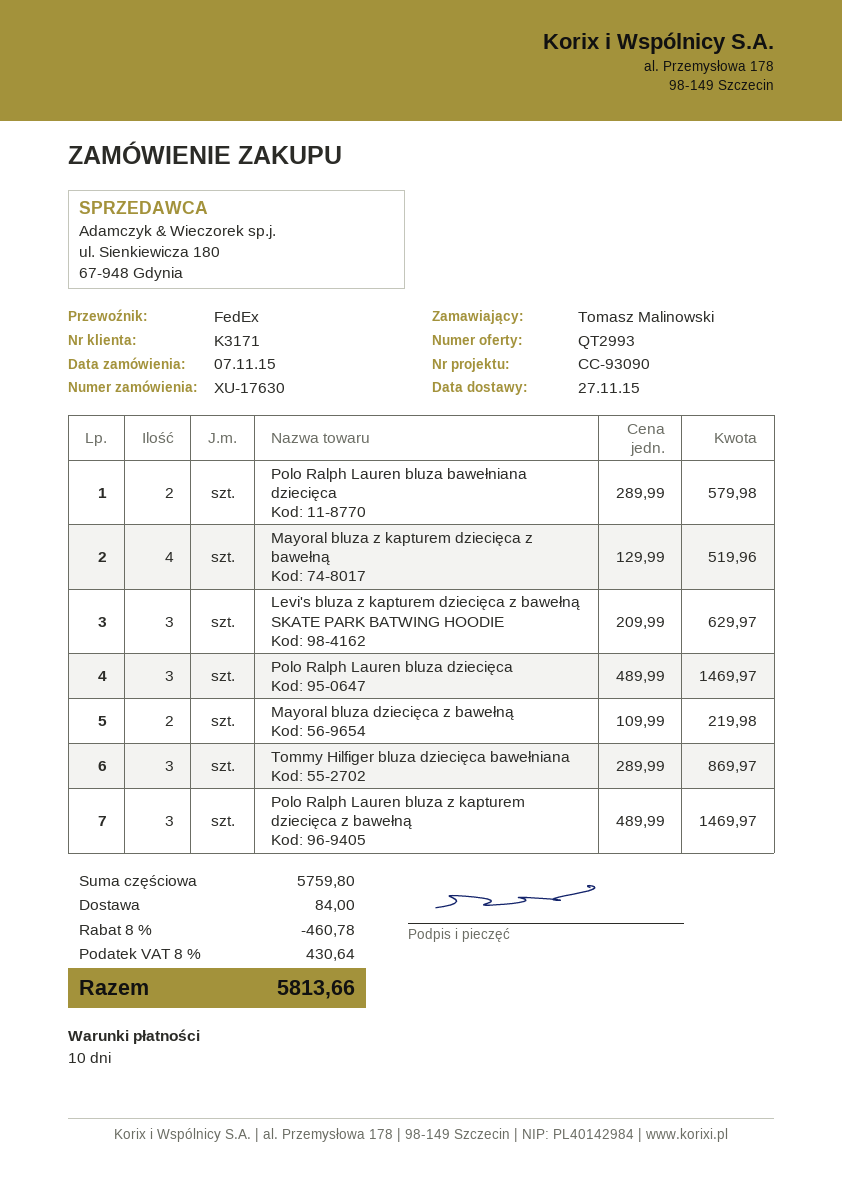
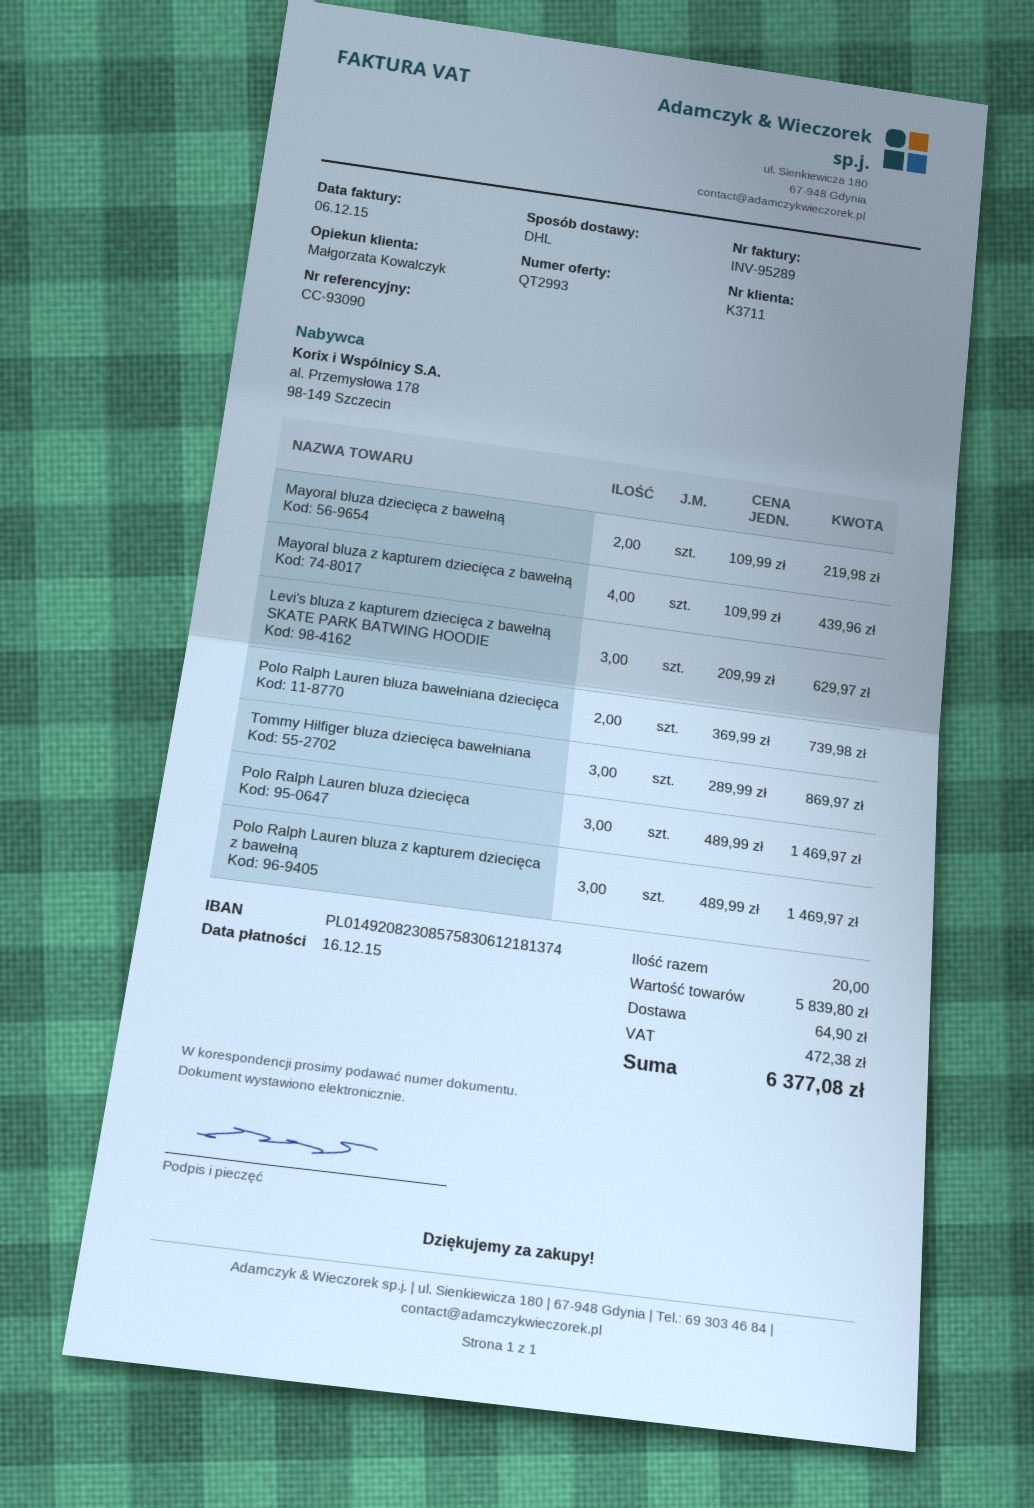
customer number: K3171 -> K3711
shipping method: FedEx -> DHL
Polo Ralph Lauren bluza bawełniana dziecięca: 2 x 289.99 = 579.98 -> 2 x 369.99 = 739.98
Mayoral bluza z kapturem dziecięca z bawełną: 4 x 129.99 = 519.96 -> 4 x 109.99 = 439.96
subtotal: 5759.80 -> 5839.80
discount: 8% = 460.78 -> none
shipping: 84.00 -> 64.90
tax: 430.64 -> 472.38
total: 5813.66 -> 6377.08

